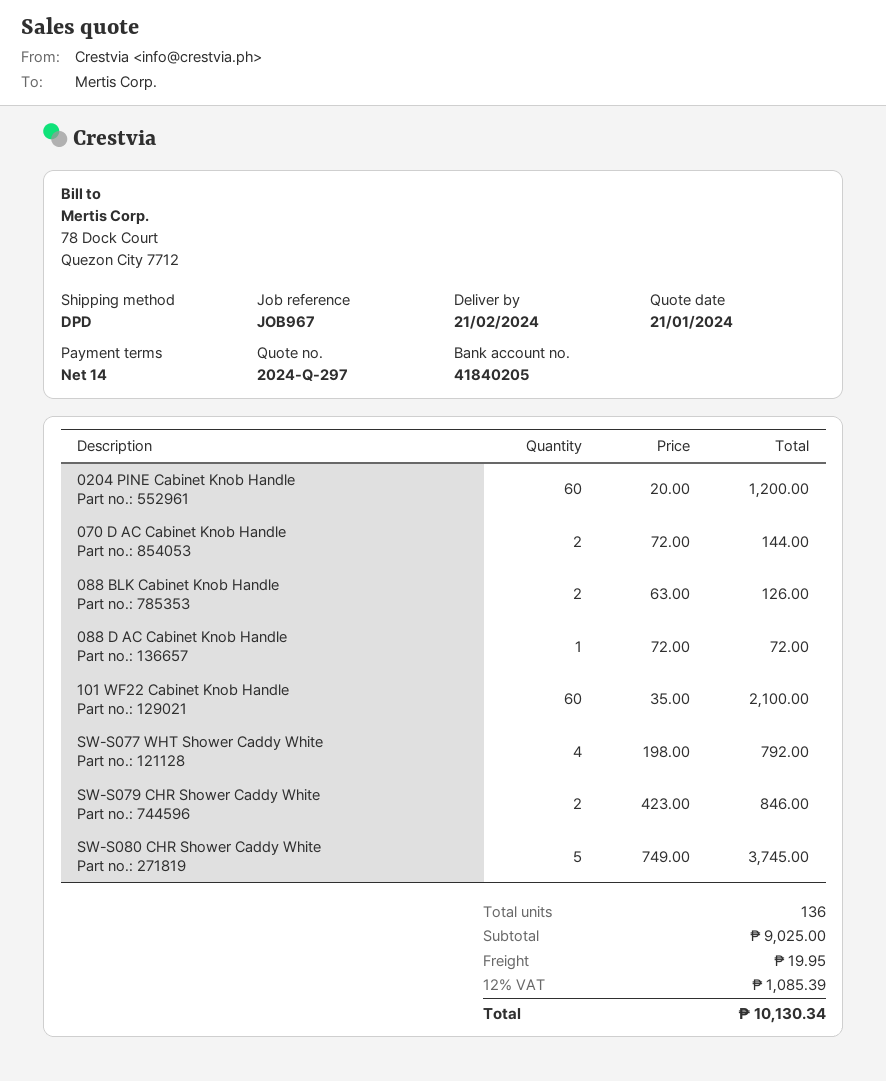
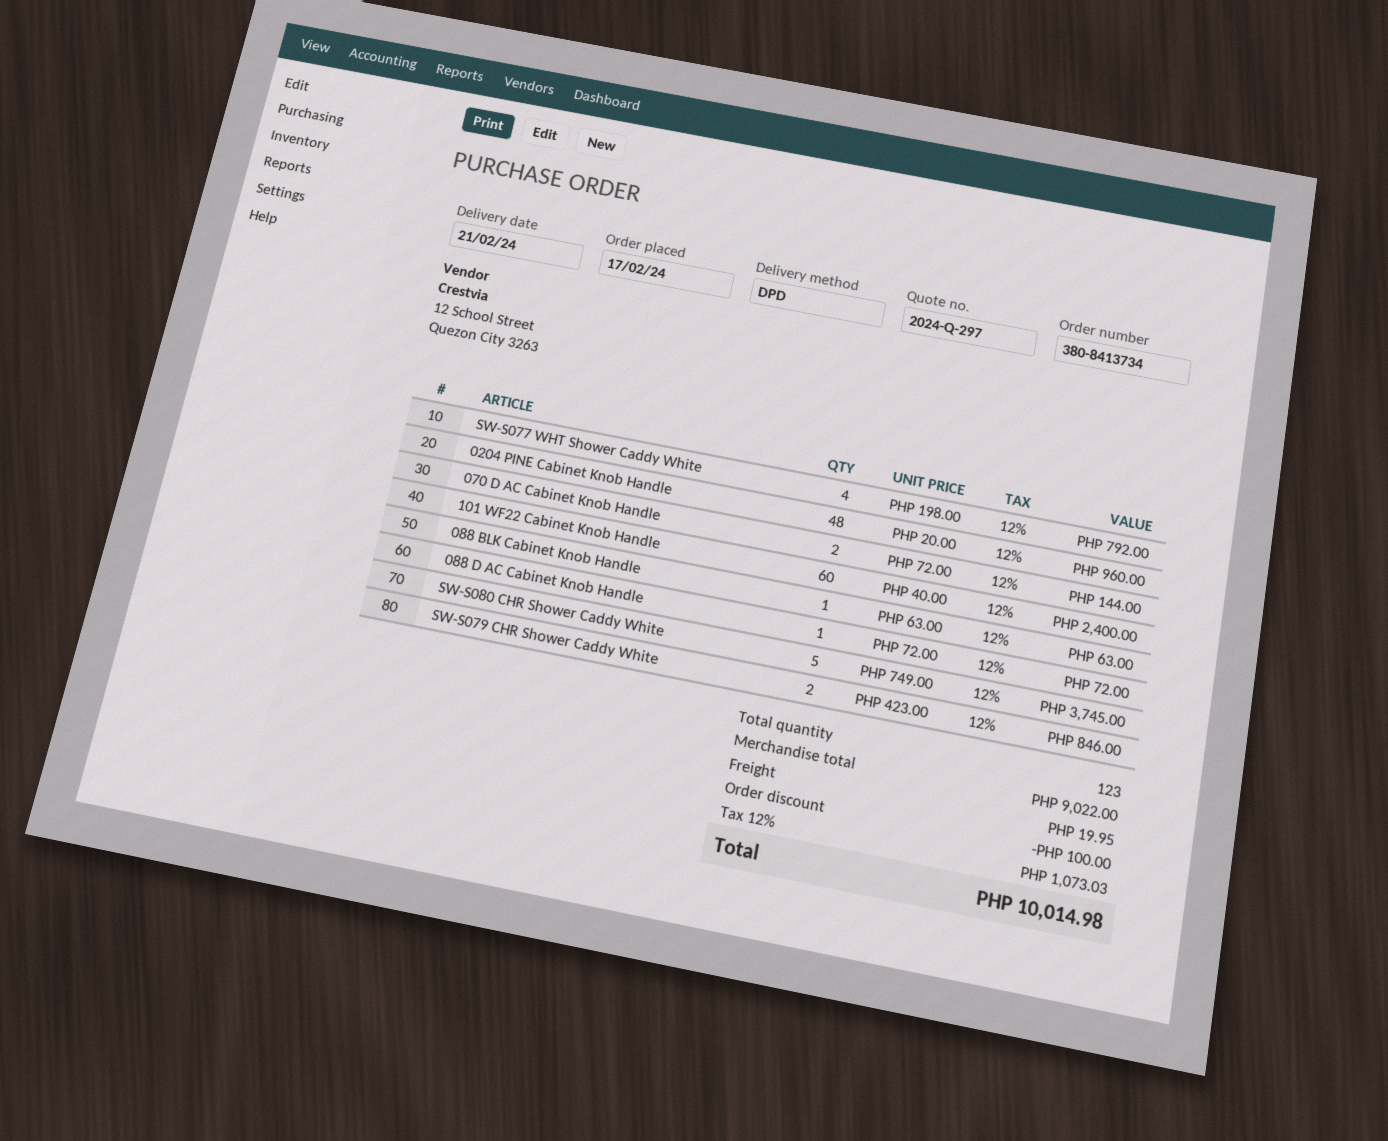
0204 PINE Cabinet Knob Handle: 60 x 20.00 = 1200.00 -> 48 x 20.00 = 960.00
088 BLK Cabinet Knob Handle: 2 x 63.00 = 126.00 -> 1 x 63.00 = 63.00
101 WF22 Cabinet Knob Handle: 60 x 35.00 = 2100.00 -> 60 x 40.00 = 2400.00
total quantity: 136 -> 123
subtotal: 9025.00 -> 9022.00
discount: none -> 100.00
tax: 12% = 1085.39 -> 12% = 1073.03
total: 10130.34 -> 10014.98

